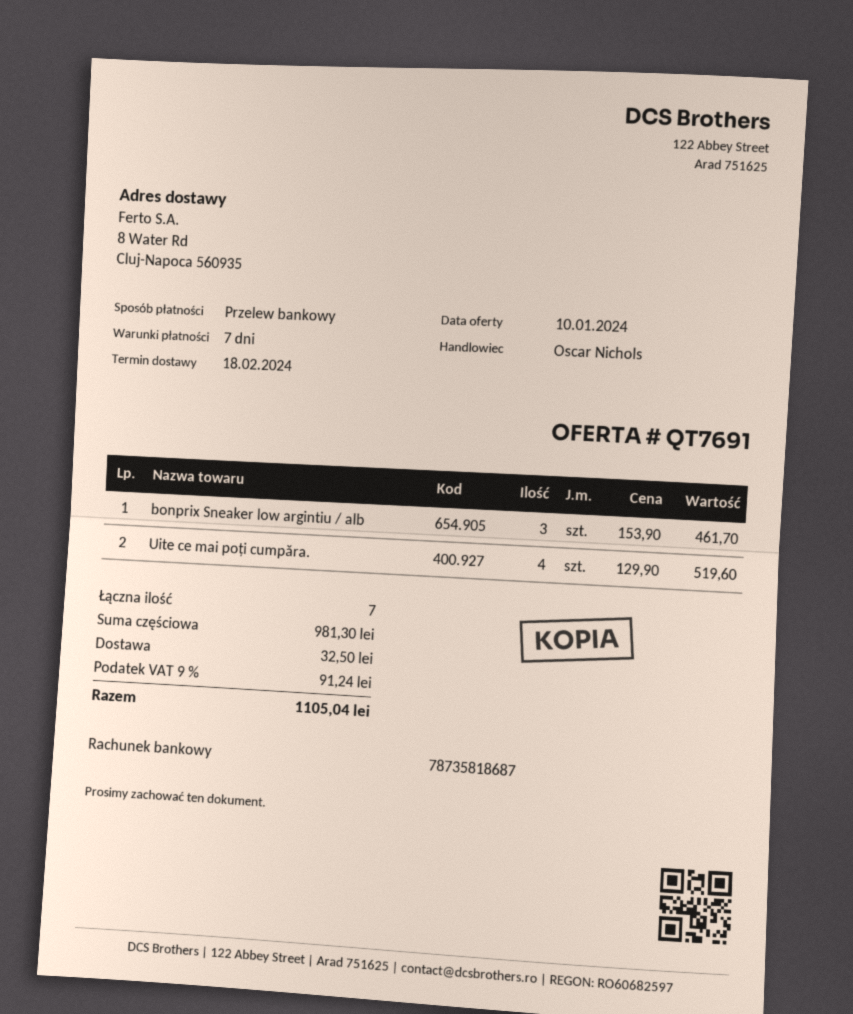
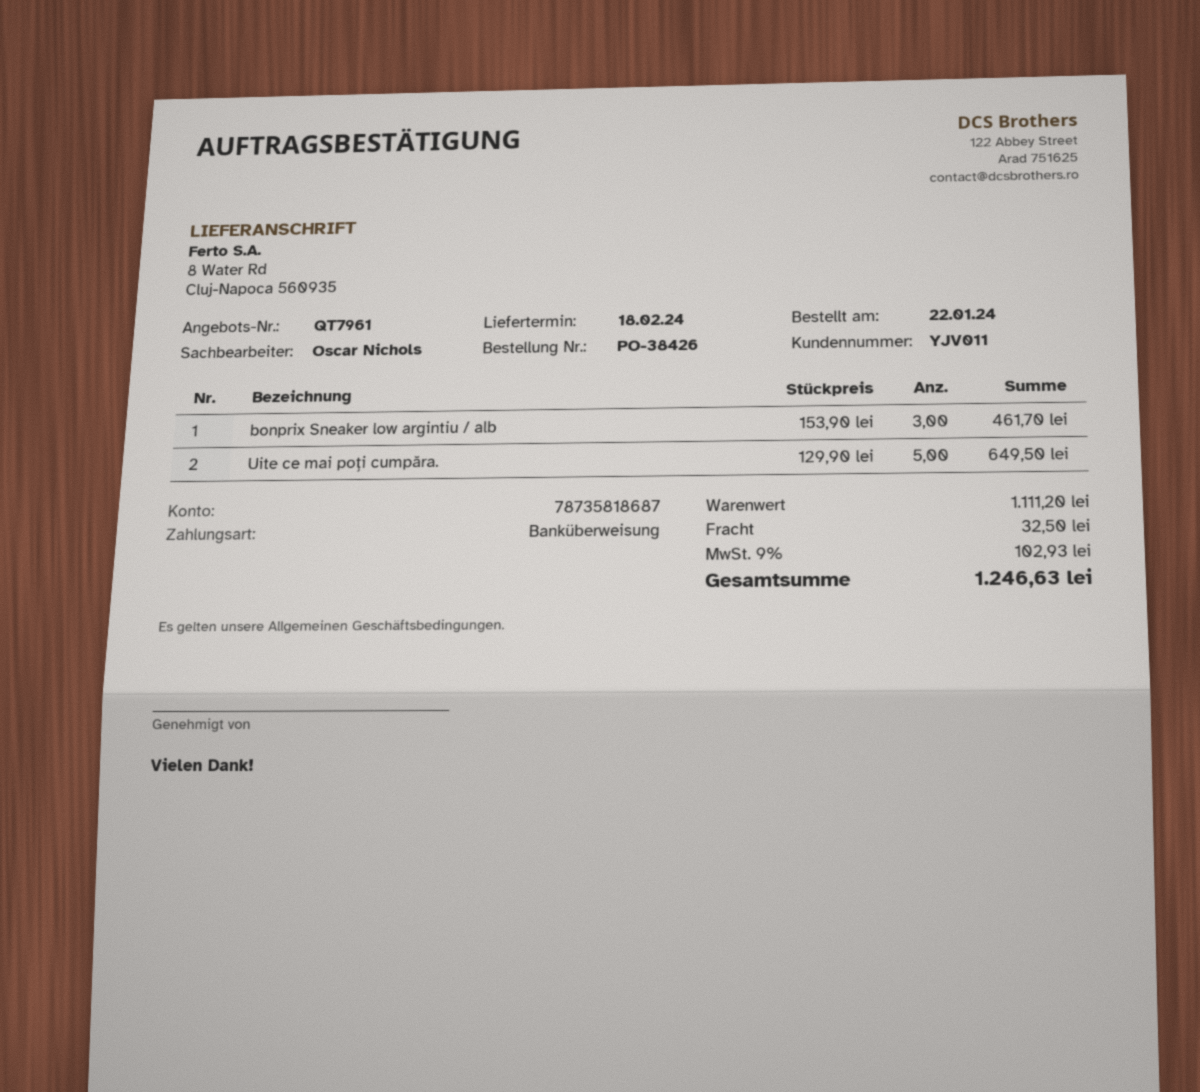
quote number: QT7691 -> QT7961
Uite ce mai poți cumpăra.: 4 x 129.90 = 519.60 -> 5 x 129.90 = 649.50
subtotal: 981.30 -> 1111.20
tax: 9% = 91.24 -> 9% = 102.93
total: 1105.04 -> 1246.63

